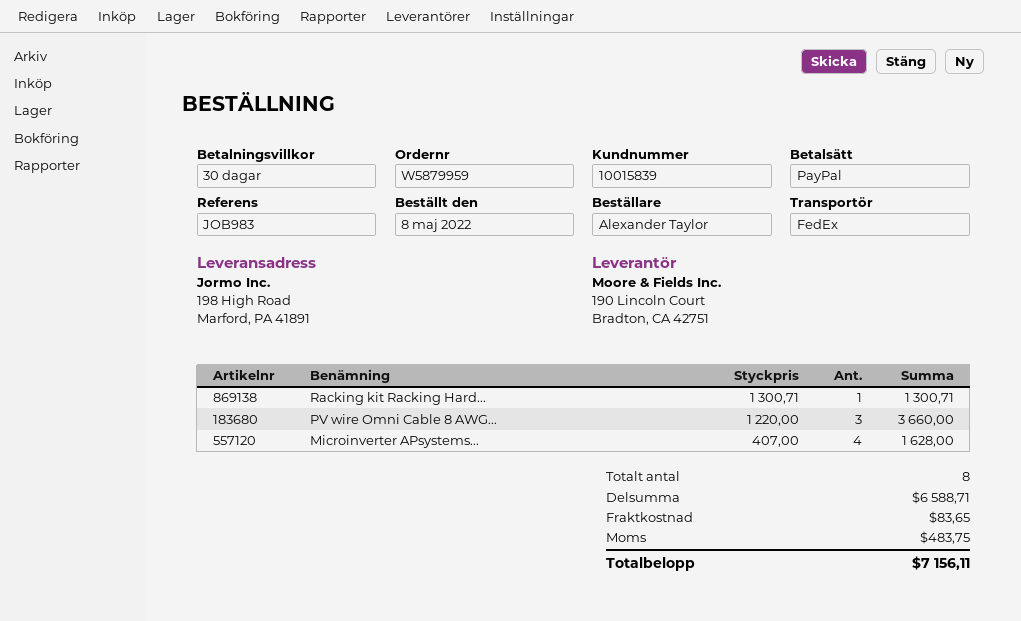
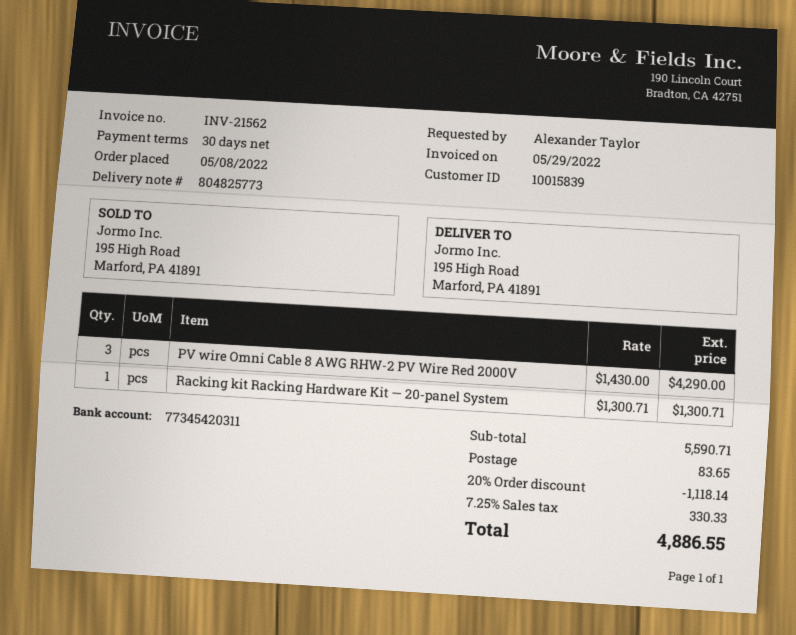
ship to: 198 High Road, Marford, PA 41891 -> 195 High Road, Marford, PA 41891
PV wire Omni Cable 8 AWG...: 3 x 1220.00 = 3660.00 -> 3 x 1430.00 = 4290.00
Microinverter APsystems...: 4 x 407.00 = 1628.00 -> none
subtotal: 6588.71 -> 5590.71
discount: none -> 20% = 1118.14
tax: 483.75 -> 330.33
total: 7156.11 -> 4886.55

